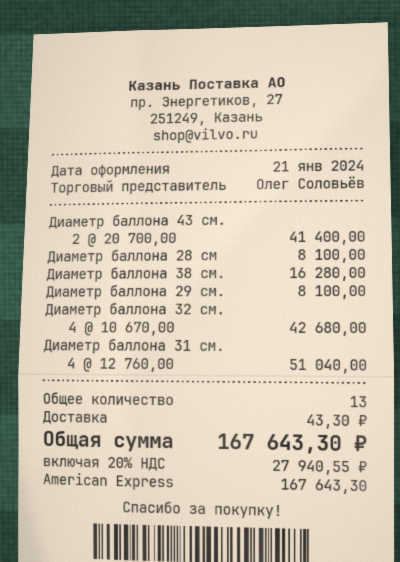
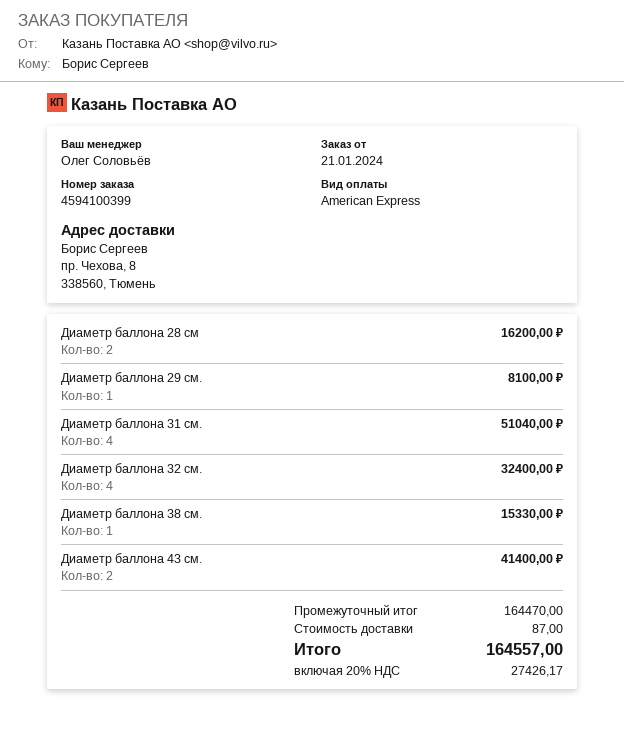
Диаметр баллона 28 см: 1 for 8100.00 -> 2 for 16200.00
Диаметр баллона 38 см.: 1 for 16280.00 -> 1 for 15330.00
Диаметр баллона 32 см.: 4 for 42680.00 -> 4 for 32400.00
shipping: 43.30 -> 87.00
tax: 20% = 27940.55 -> 20% = 27426.17
total: 167643.30 -> 164557.00

